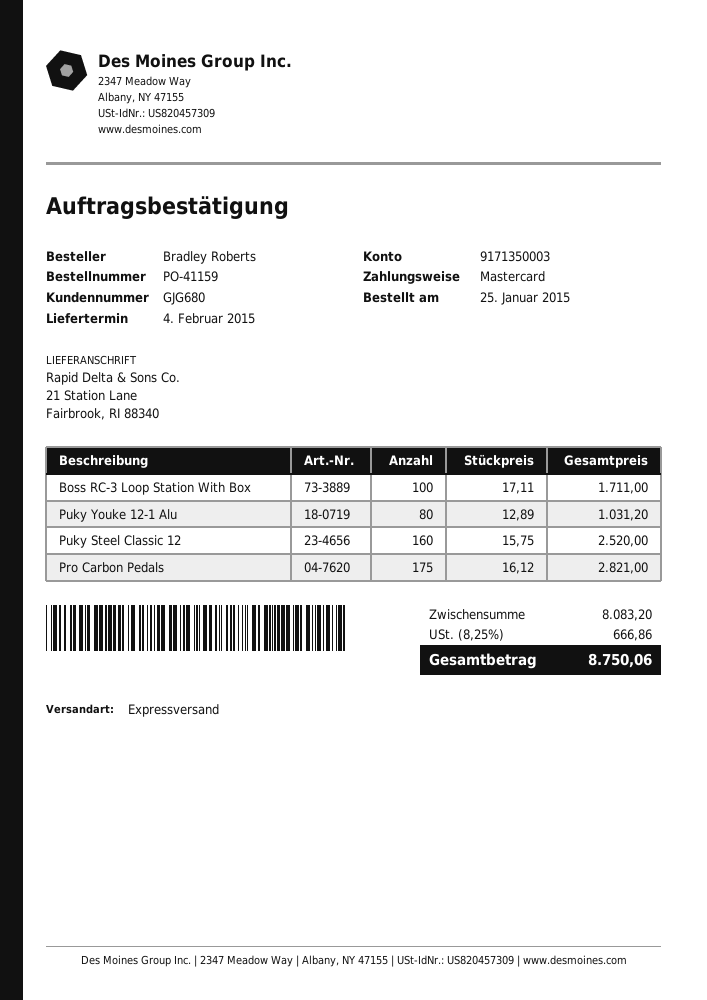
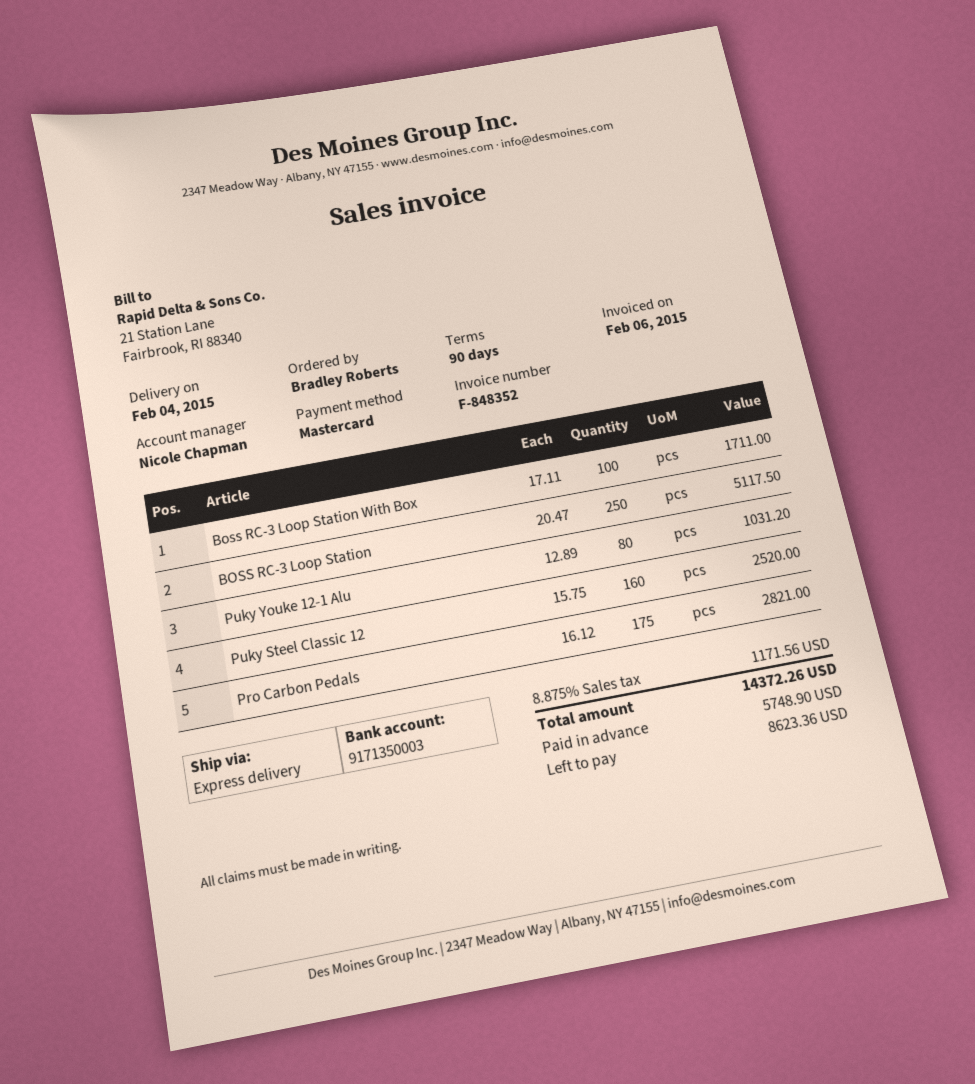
BOSS RC-3 Loop Station: none -> 250 x 20.47 = 5117.50
tax: 8.25% = 666.86 -> 8.875% = 1171.56
total: 8750.06 -> 14372.26

